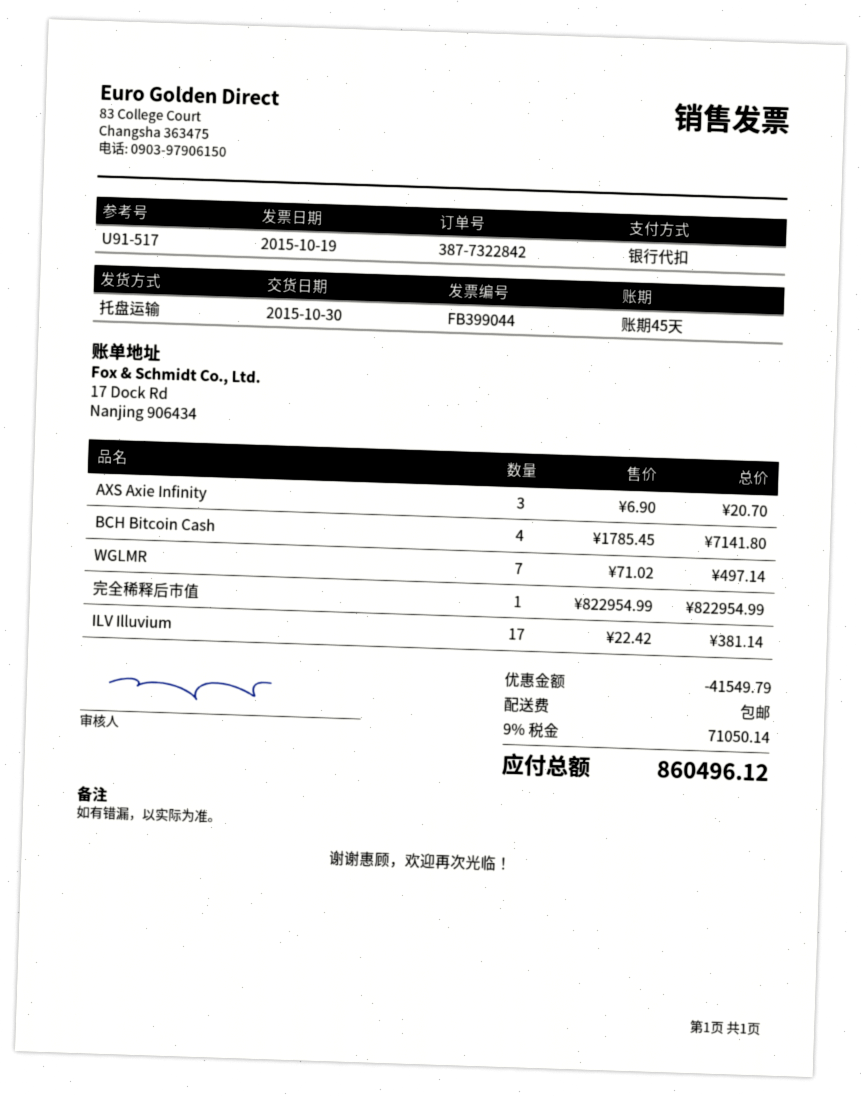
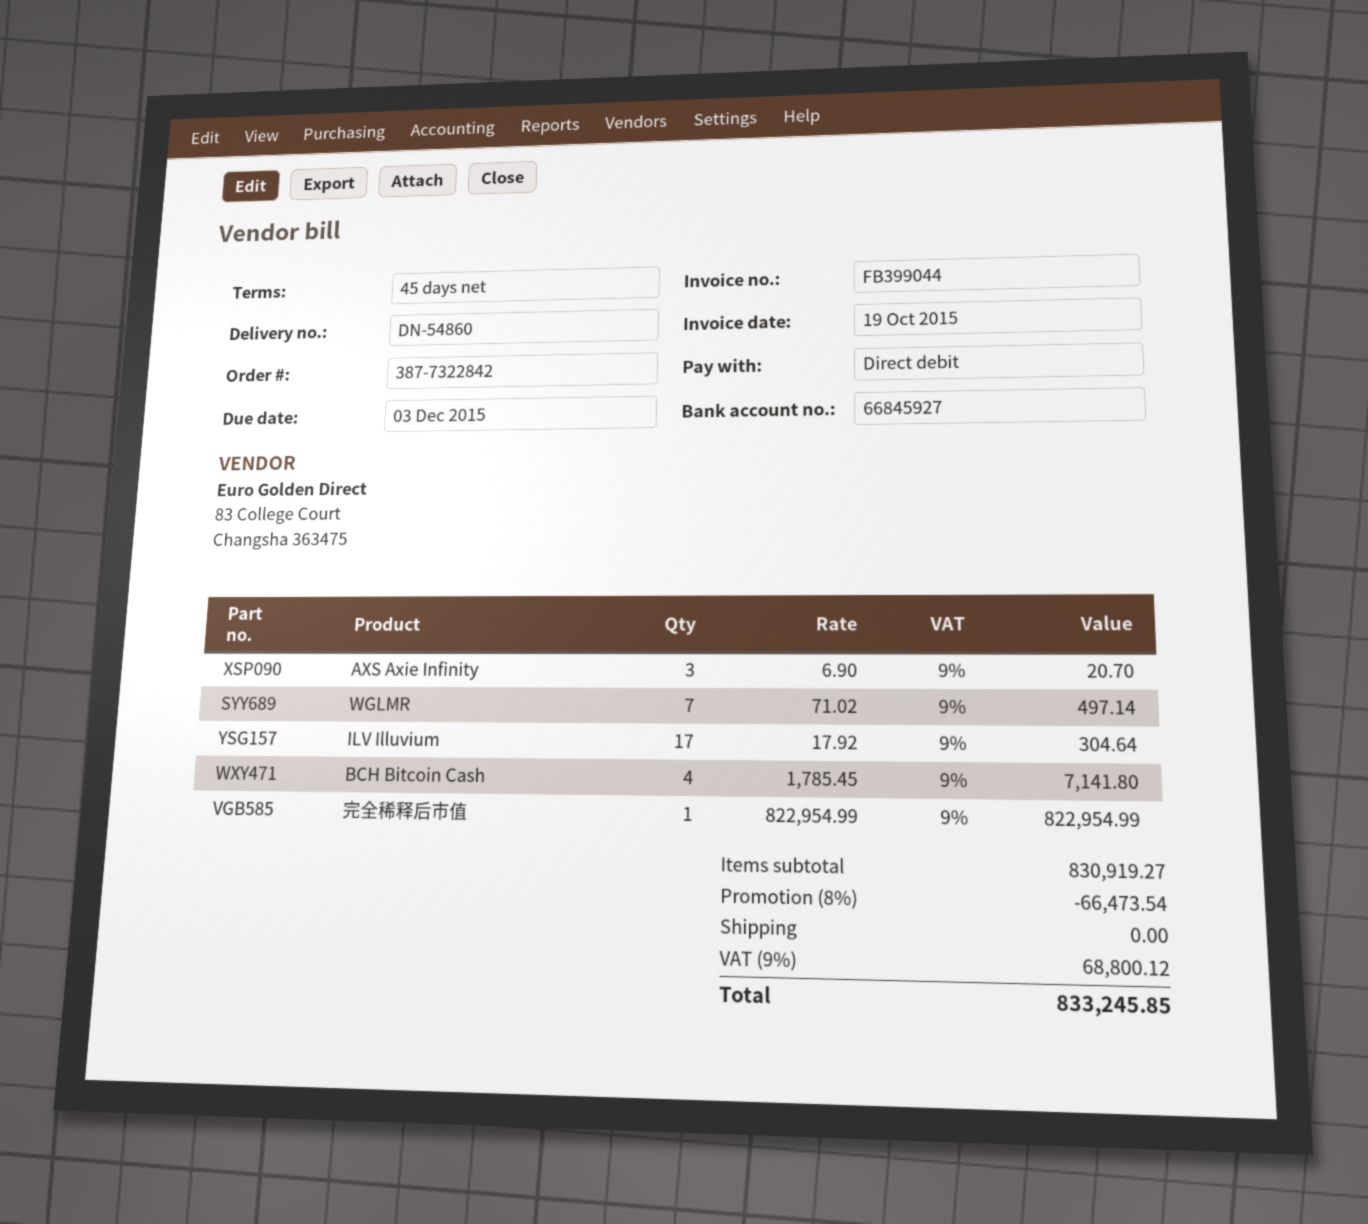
ILV Illuvium: 17 x 22.42 = 381.14 -> 17 x 17.92 = 304.64
discount: 41549.79 -> 66473.54
tax: 9% = 71050.14 -> 9% = 68800.12
total: 860496.12 -> 833245.85

